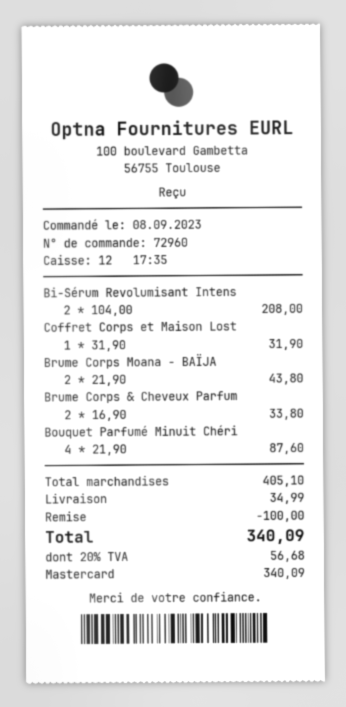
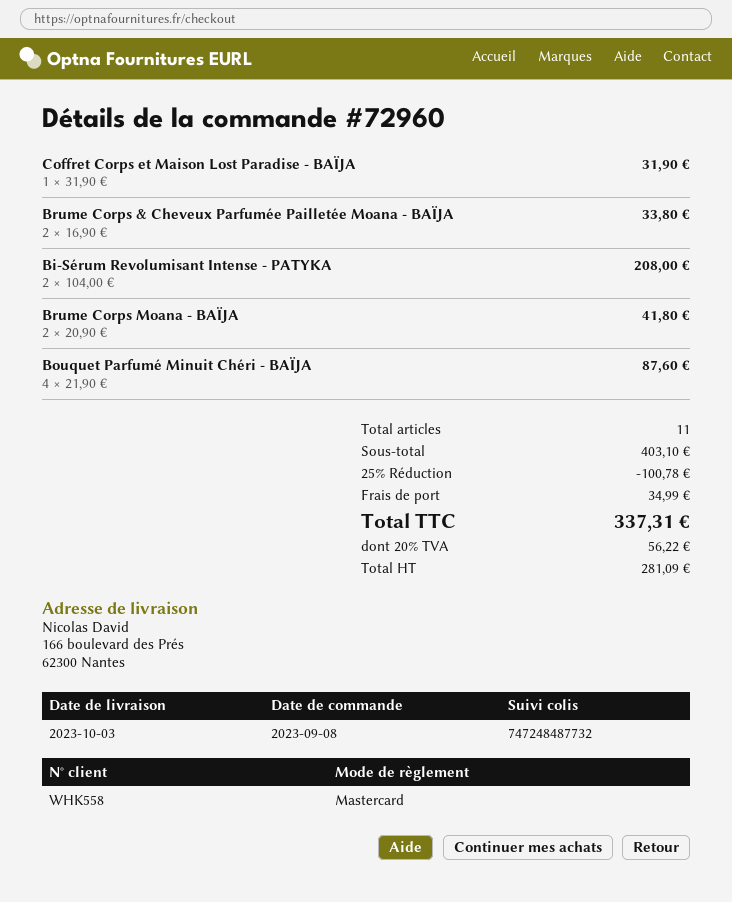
Brume Corps Moana - BAÏJA: 2 x 21.90 = 43.80 -> 2 x 20.90 = 41.80
subtotal: 405.10 -> 403.10
discount: 100.00 -> 100.78
tax: 20% = 56.68 -> 20% = 56.22
total: 340.09 -> 337.31

